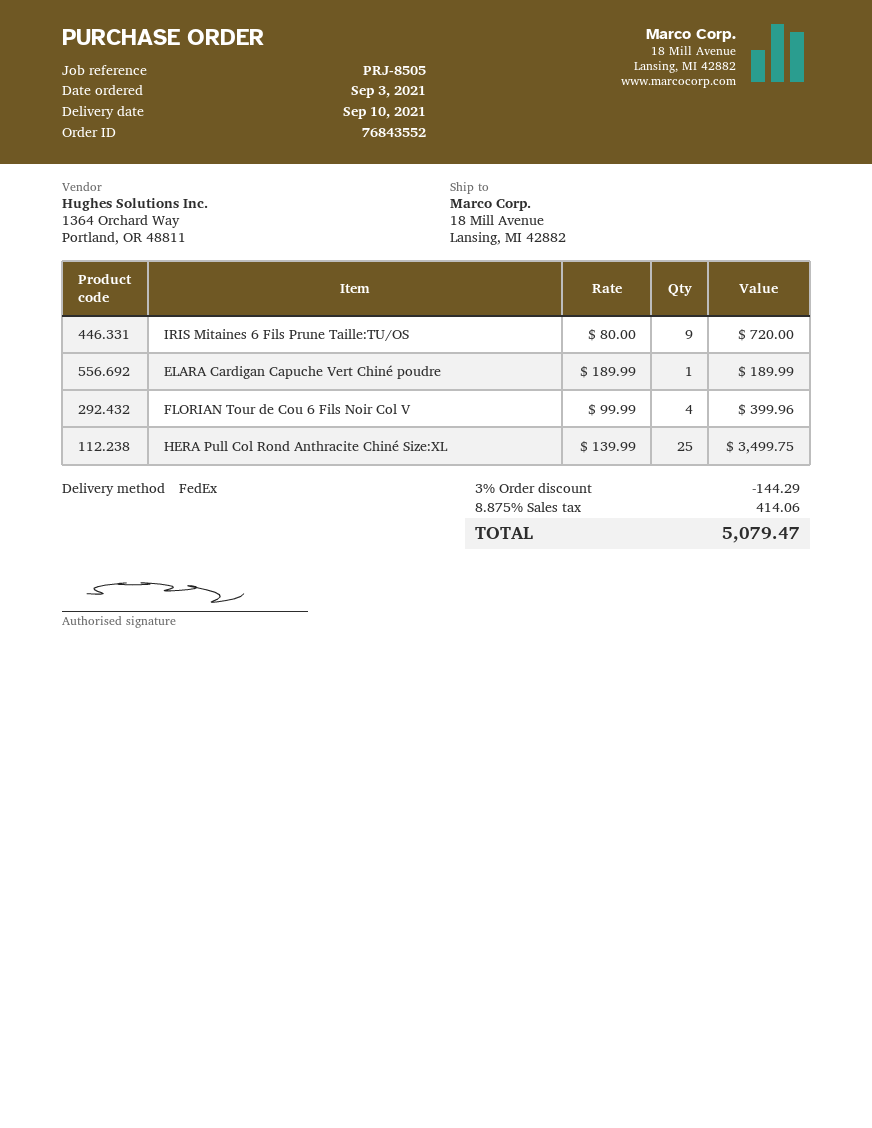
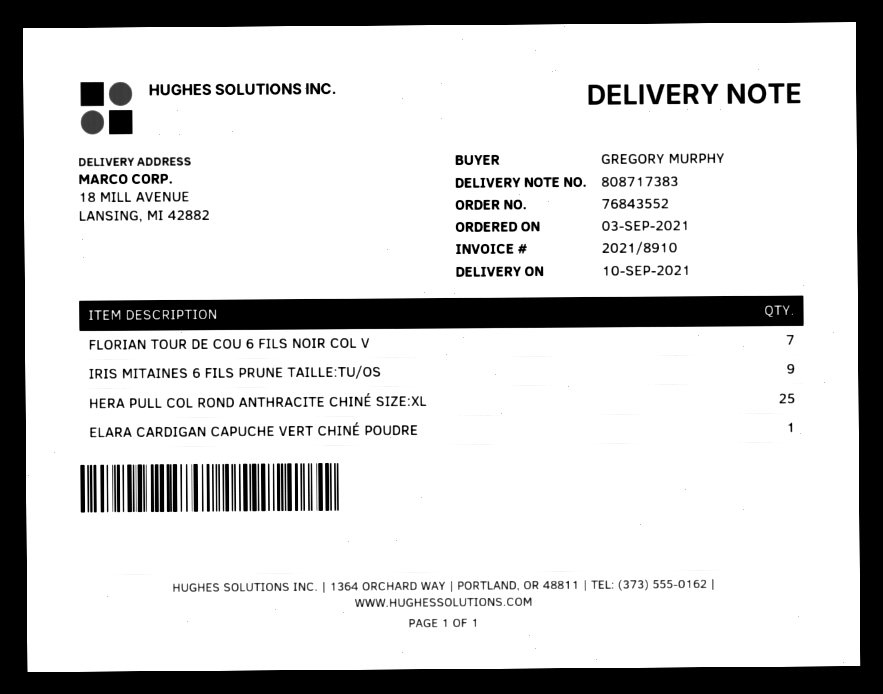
FLORIAN Tour de Cou 6 Fils Noir Col V: 4 -> 7

